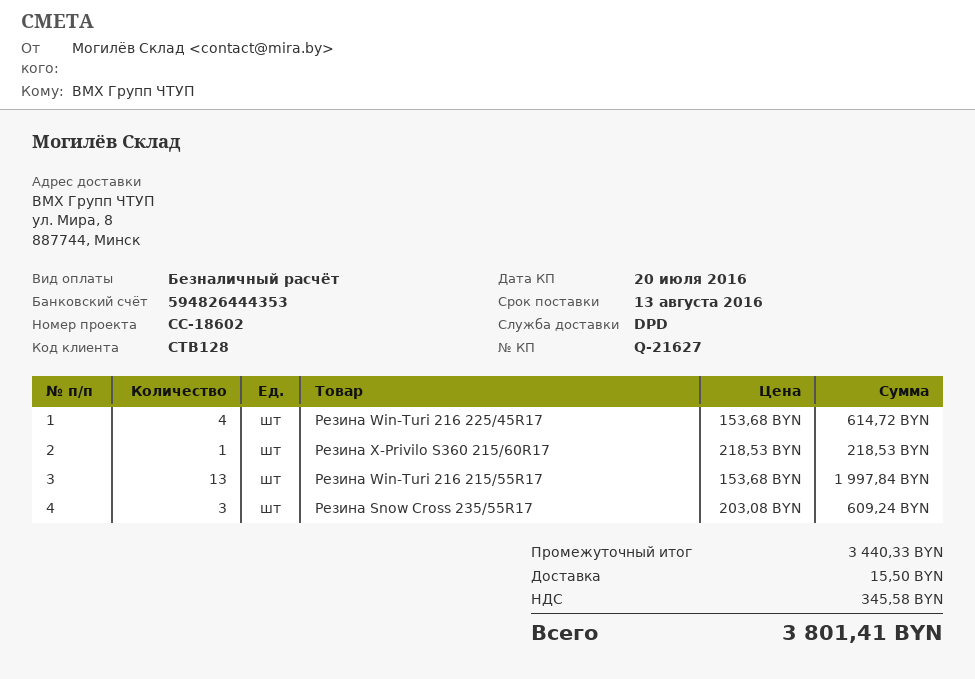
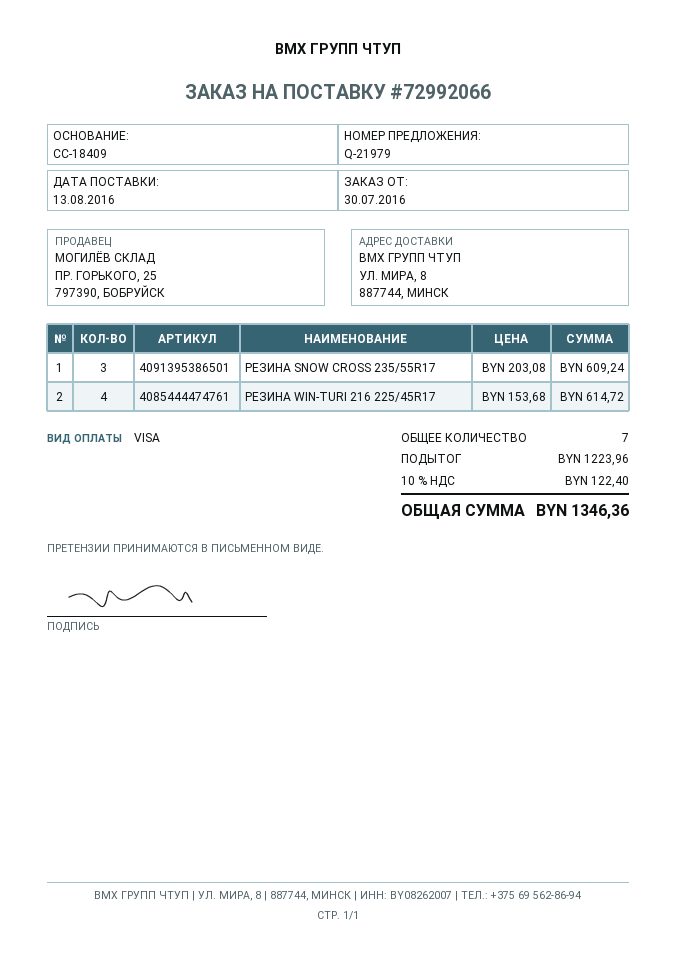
quote number: Q-21627 -> Q-21979
reference: CC-18602 -> CC-18409
payment method: bank transfer -> Visa
Резина X-Privilo S360 215/60R17: 1 x 218.53 = 218.53 -> none
Резина Win-Turi 216 215/55R17: 13 x 153.68 = 1997.84 -> none
subtotal: 3440.33 -> 1223.96
shipping: 15.50 -> none
tax: 345.58 -> 122.40
total: 3801.41 -> 1346.36

